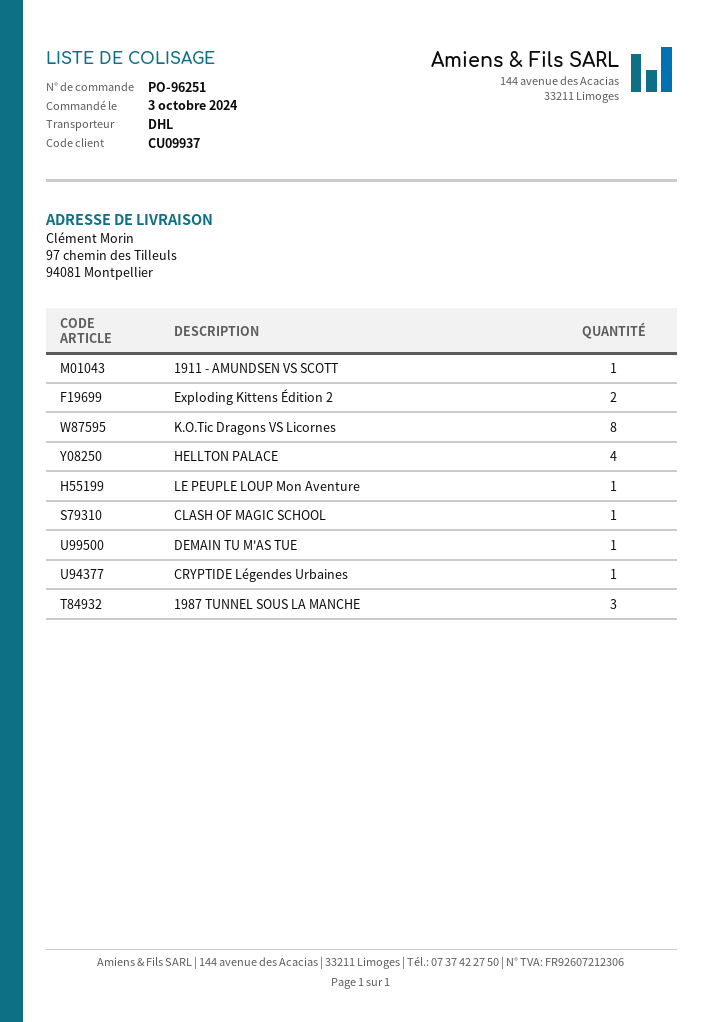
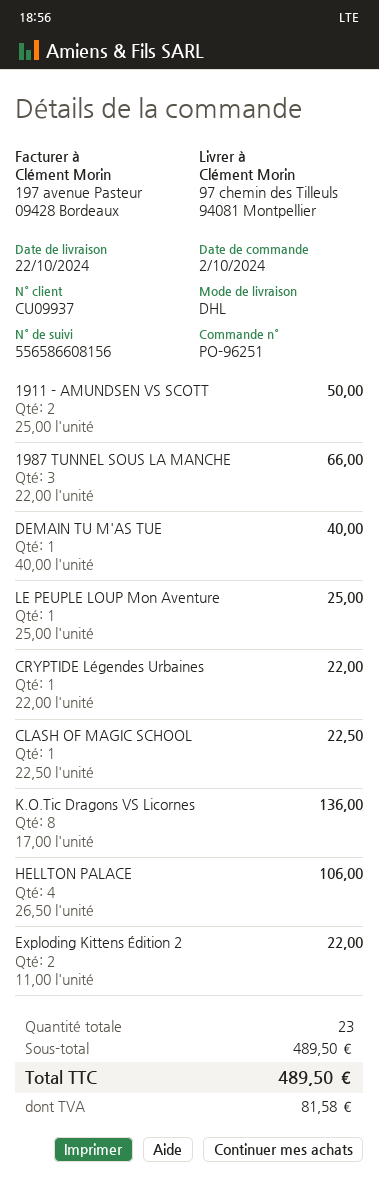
order date: 2024-10-03 -> 2024-10-02
1911 - AMUNDSEN VS SCOTT: 1 -> 2

